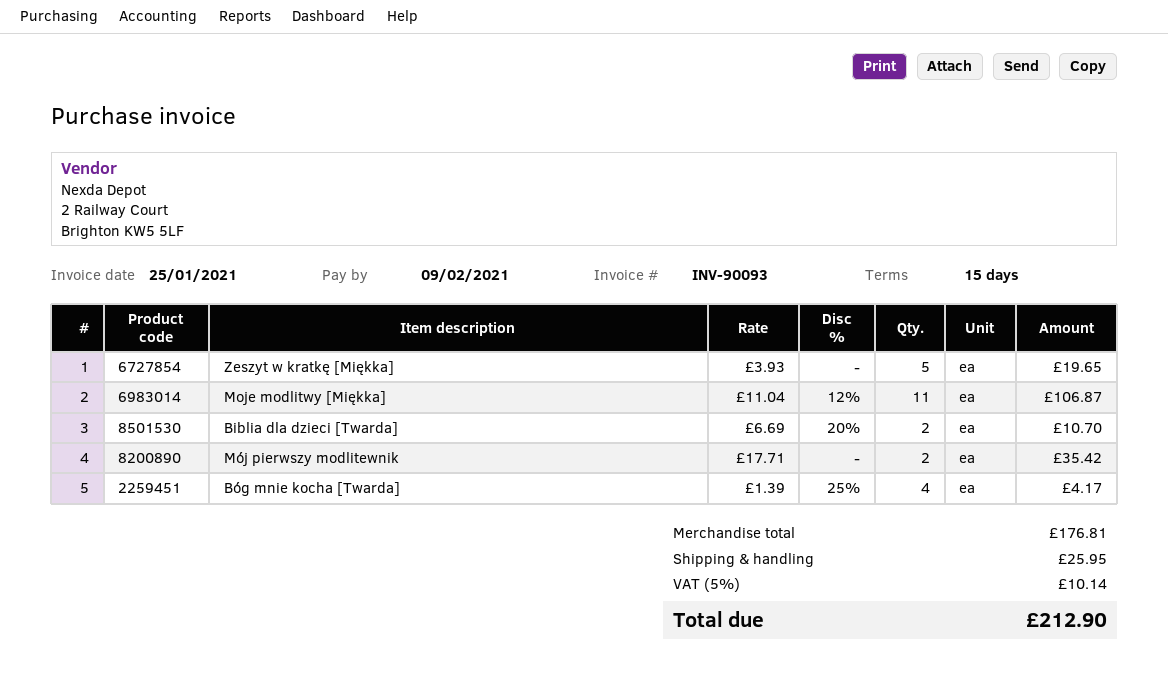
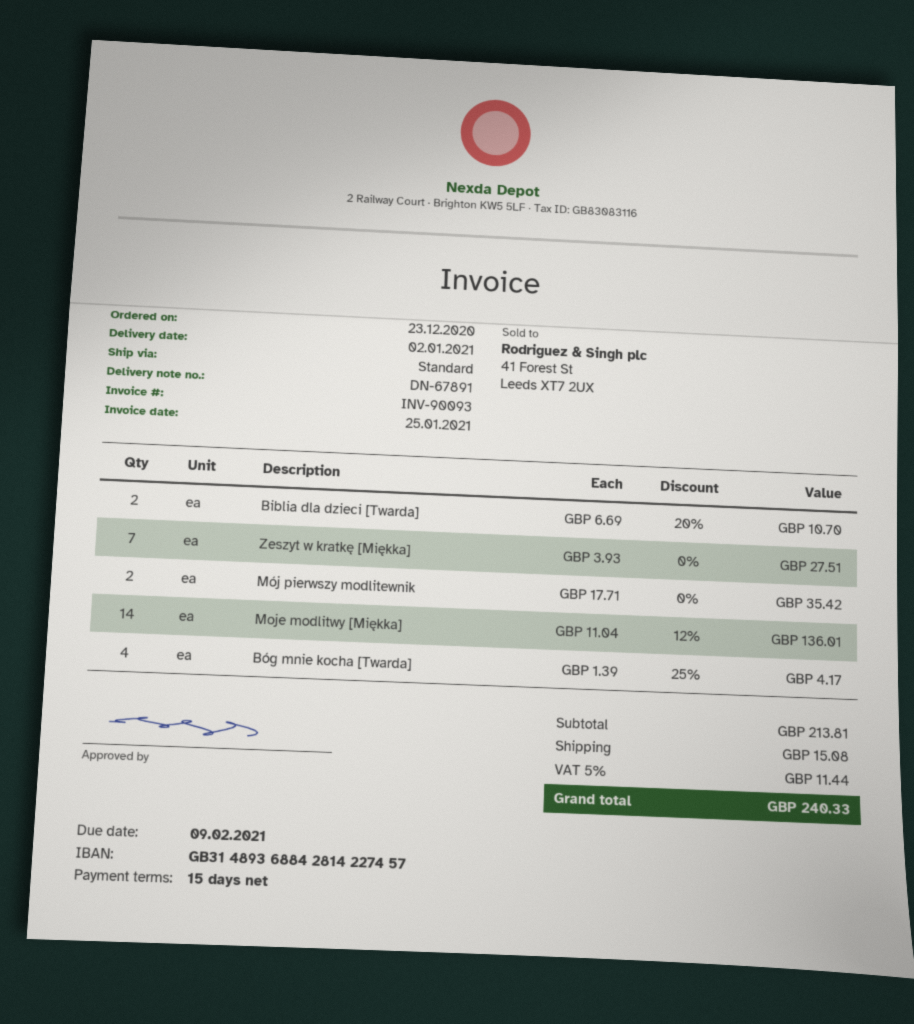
Zeszyt w kratkę [Miękka]: 5 x 3.93 = 19.65 -> 7 x 3.93 = 27.51
Moje modlitwy [Miękka]: 11 x 11.04 - 12% = 106.87 -> 14 x 11.04 - 12% = 136.01
subtotal: 176.81 -> 213.81
shipping: 25.95 -> 15.08
tax: 5% = 10.14 -> 5% = 11.44
total: 212.90 -> 240.33

